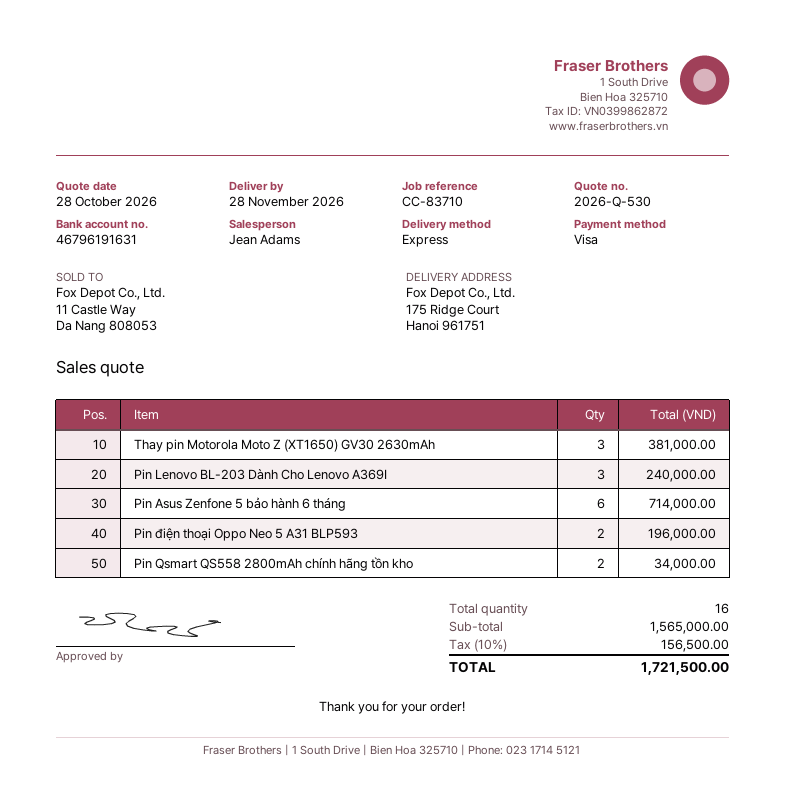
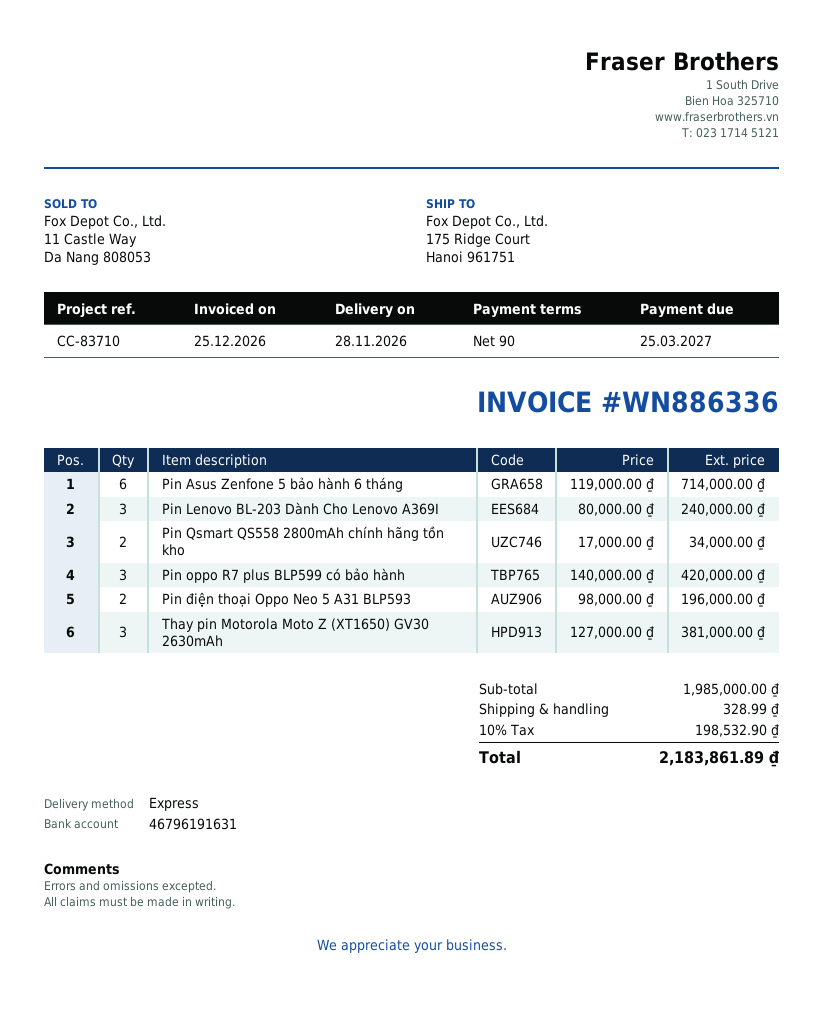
Pin oppo R7 plus BLP599 có bảo hành: none -> 3 for 420000.00
subtotal: 1565000.00 -> 1985000.00
shipping: none -> 328.99
tax: 10% = 156500.00 -> 10% = 198532.90
total: 1721500.00 -> 2183861.89

